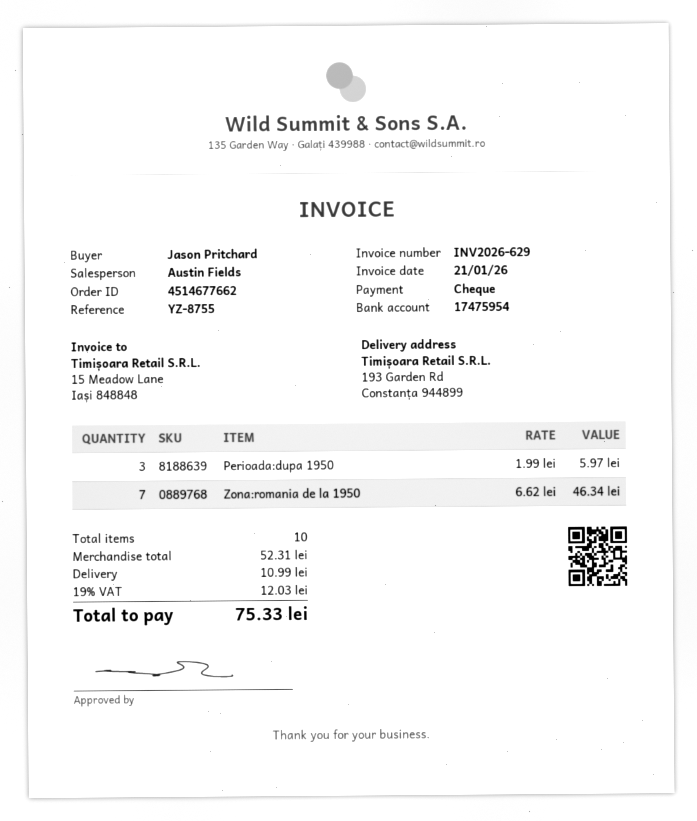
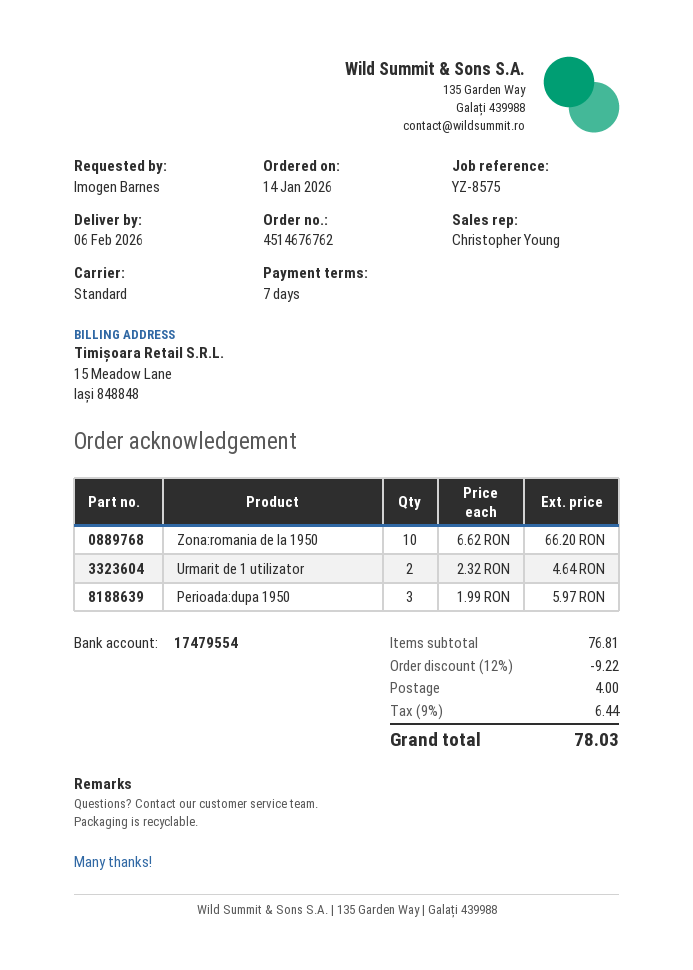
order number: 4514677662 -> 4514676762
reference: YZ-8755 -> YZ-8575
ordered by: Jason Pritchard -> Imogen Barnes
sales rep: Austin Fields -> Christopher Young
bank account: 17475954 -> 17479554
Zona:romania de la 1950: 7 x 6.62 = 46.34 -> 10 x 6.62 = 66.20
Urmarit de 1 utilizator: none -> 2 x 2.32 = 4.64
subtotal: 52.31 -> 76.81
discount: none -> 12% = 9.22
shipping: 10.99 -> 4.00
tax: 19% = 12.03 -> 9% = 6.44
total: 75.33 -> 78.03

